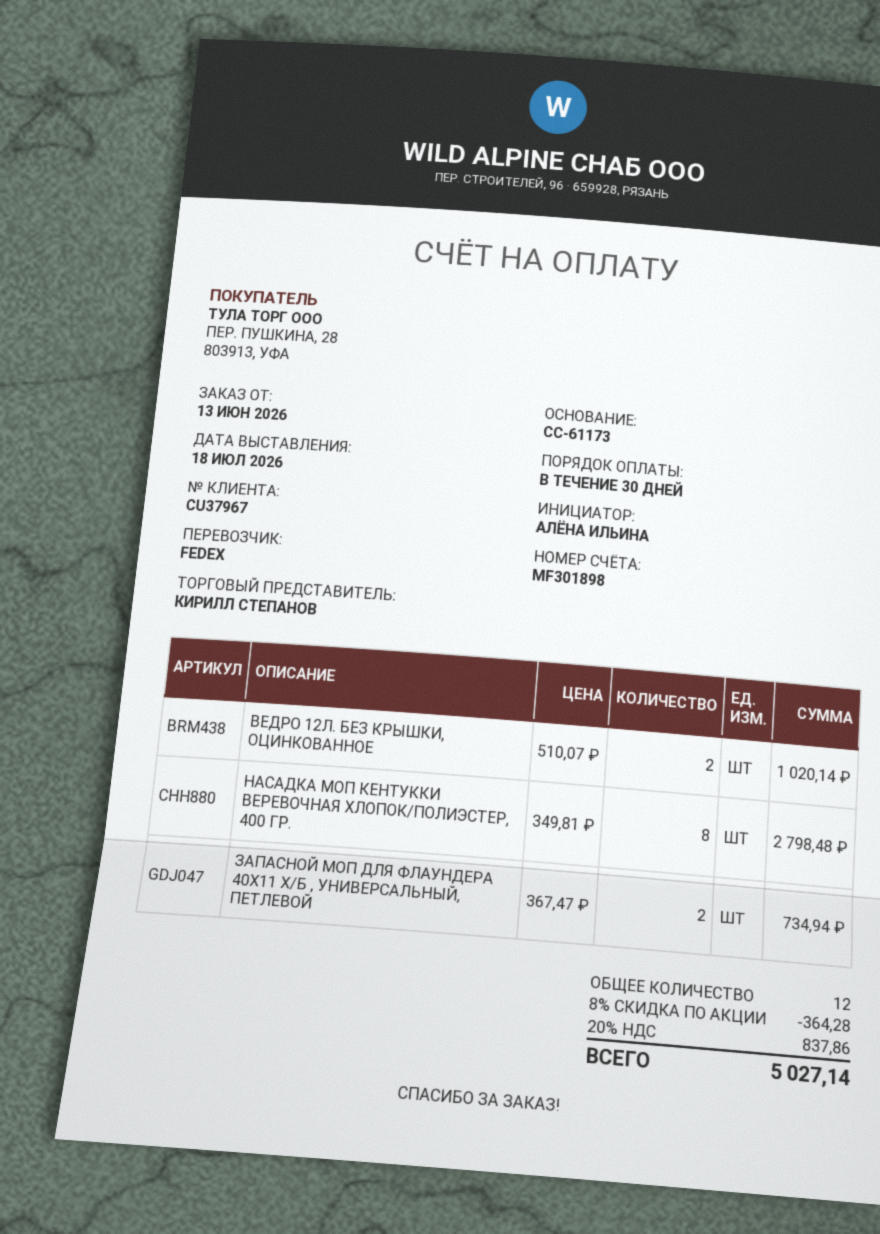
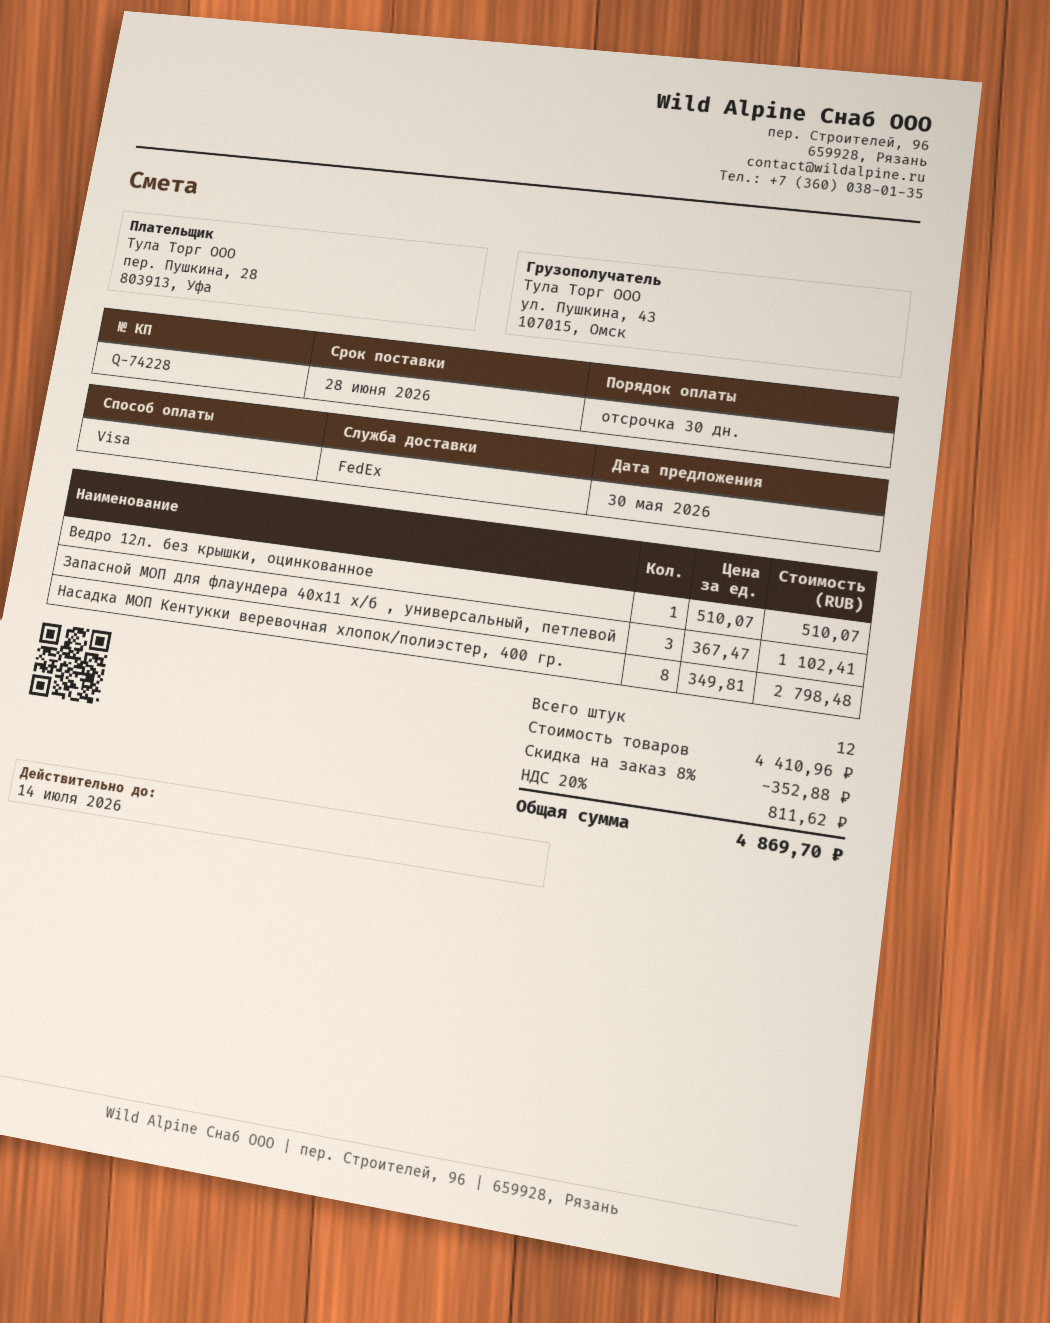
ВЕДРО 12Л. БЕЗ КРЫШКИ, ОЦИНКОВАННОЕ: 2 x 510.07 = 1020.14 -> 1 x 510.07 = 510.07
ЗАПАСНОЙ МОП ДЛЯ ФЛАУНДЕРА 40Х11 Х/Б , УНИВЕРСАЛЬНЫЙ, ПЕТЛЕВОЙ: 2 x 367.47 = 734.94 -> 3 x 367.47 = 1102.41
discount: 8% = 364.28 -> 8% = 352.88
tax: 20% = 837.86 -> 20% = 811.62
total: 5027.14 -> 4869.70

